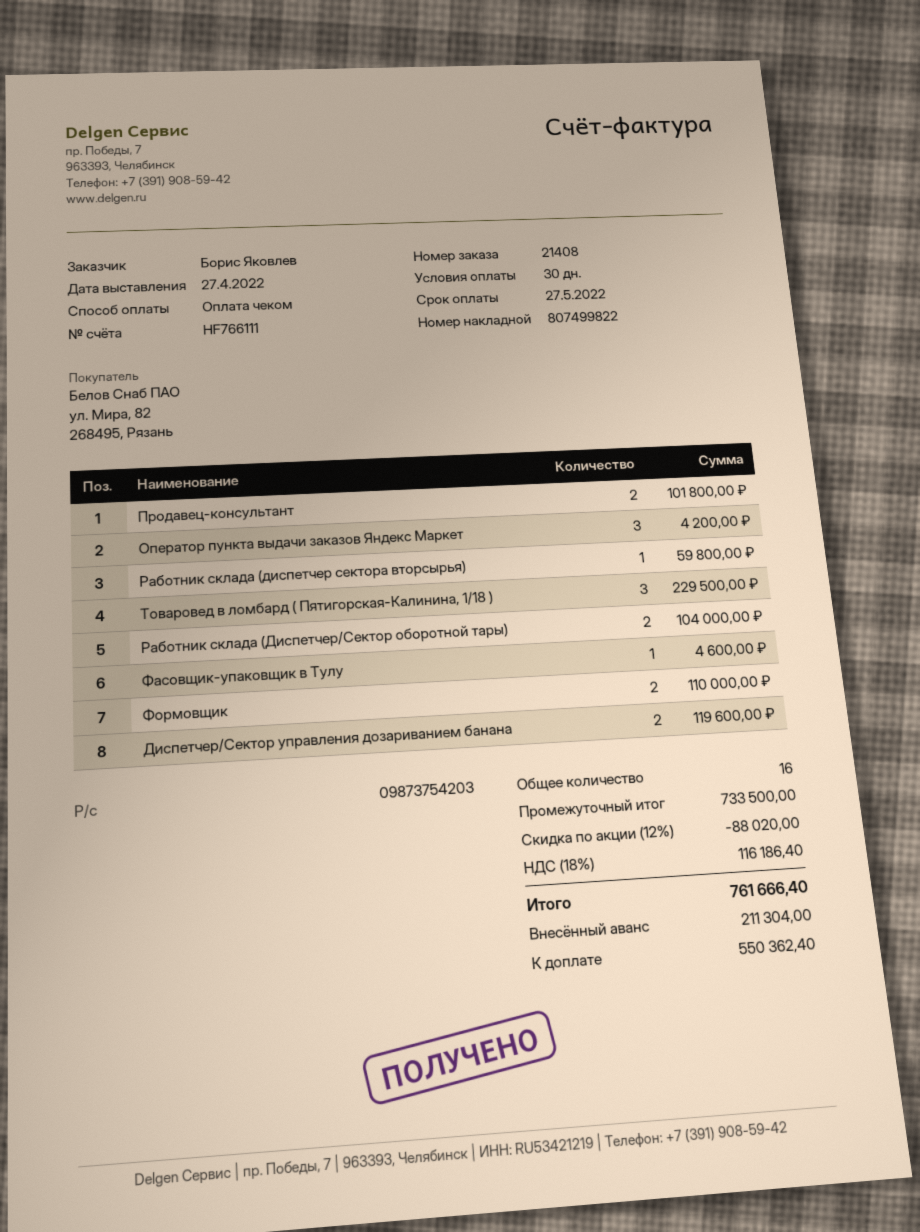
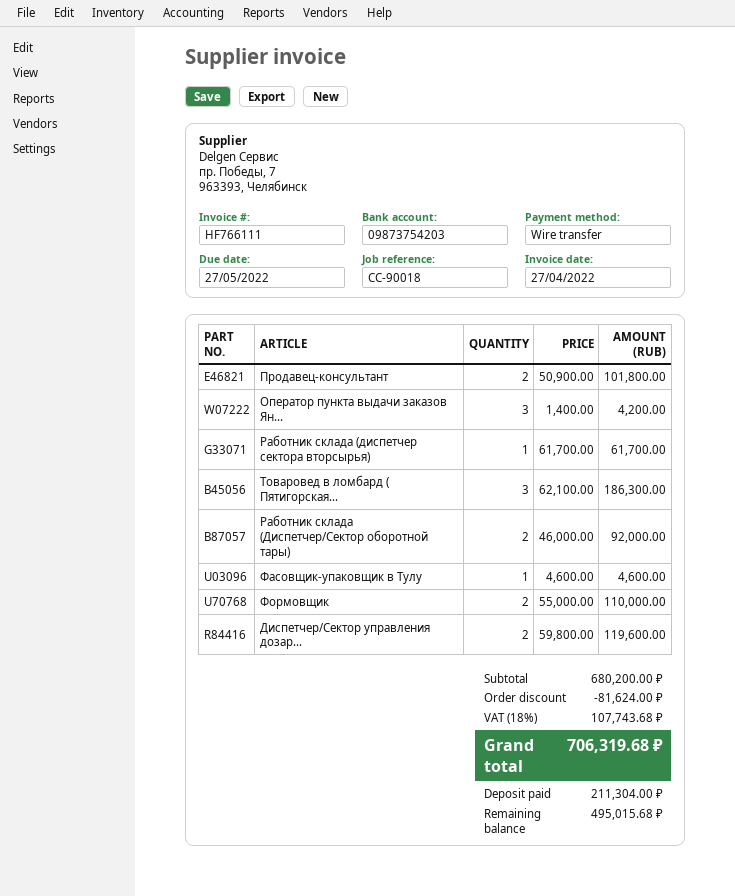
payment method: cheque -> bank transfer
Работник склада (диспетчер сектора вторсырья): 1 for 59800.00 -> 1 for 61700.00
Товаровед в ломбард ( Пятигорская-Калинина, 1/18 ): 3 for 229500.00 -> 3 for 186300.00
Работник склада (Диспетчер/Сектор оборотной тары): 2 for 104000.00 -> 2 for 92000.00
subtotal: 733500.00 -> 680200.00
discount: 88020.00 -> 81624.00
tax: 18% = 116186.40 -> 18% = 107743.68
total: 761666.40 -> 706319.68
balance: 550362.40 -> 495015.68

